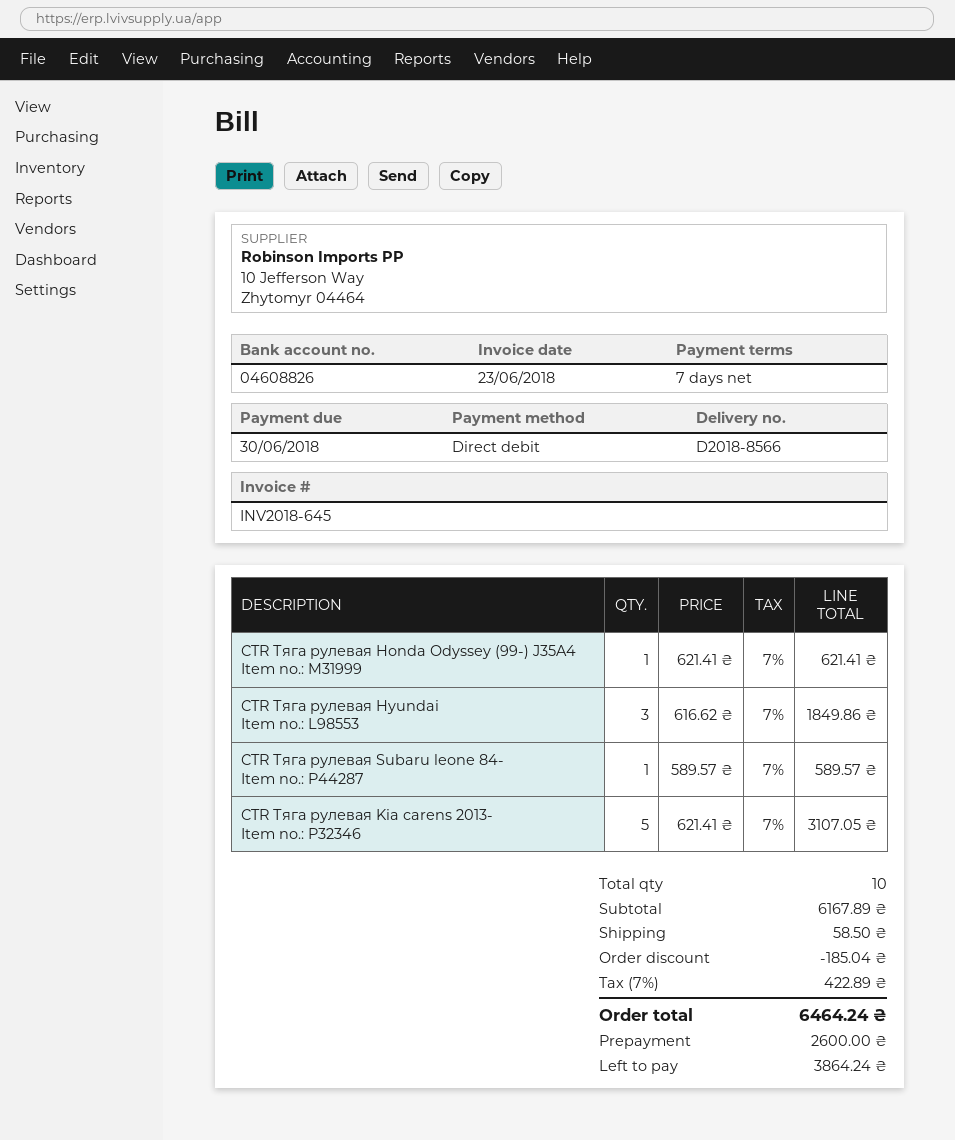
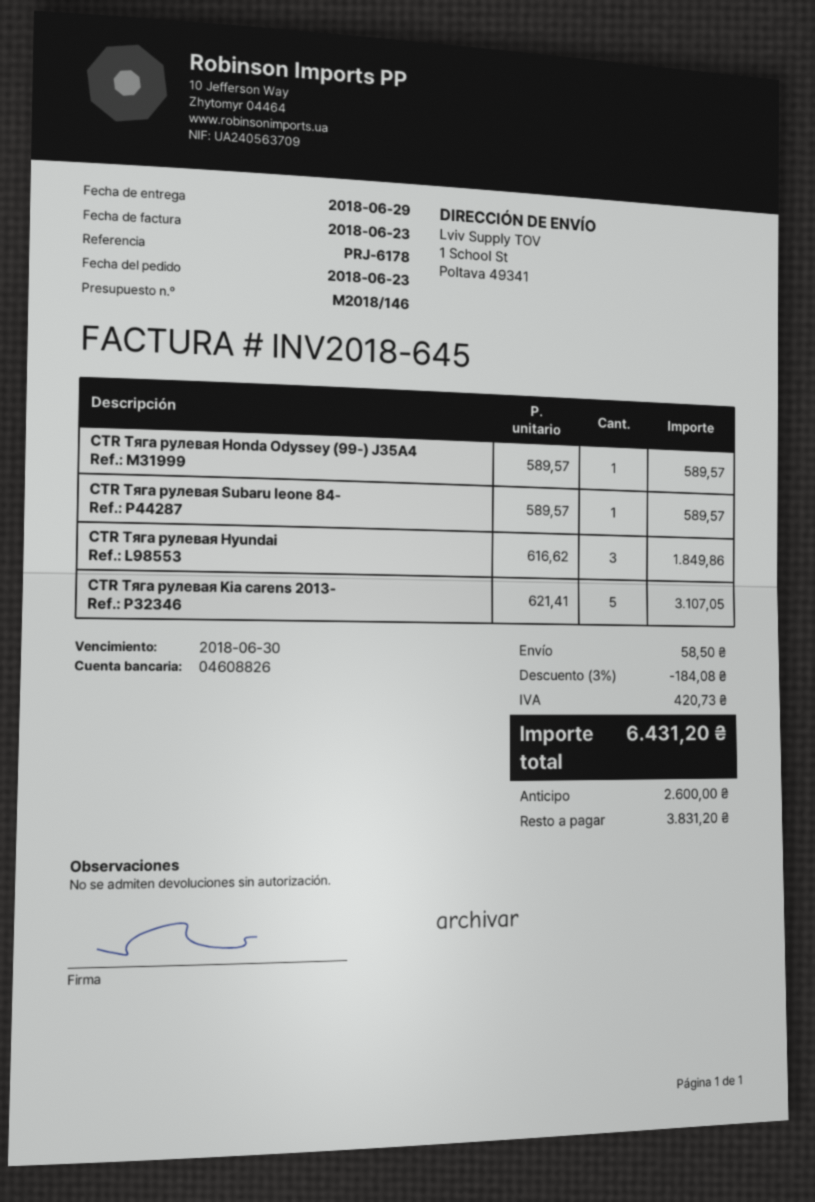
CTR Тяга рулевая Honda Odyssey (99-) J35A4: 1 x 621.41 = 621.41 -> 1 x 589.57 = 589.57
discount: 185.04 -> 184.08
tax: 422.89 -> 420.73
total: 6464.24 -> 6431.20
balance: 3864.24 -> 3831.20

